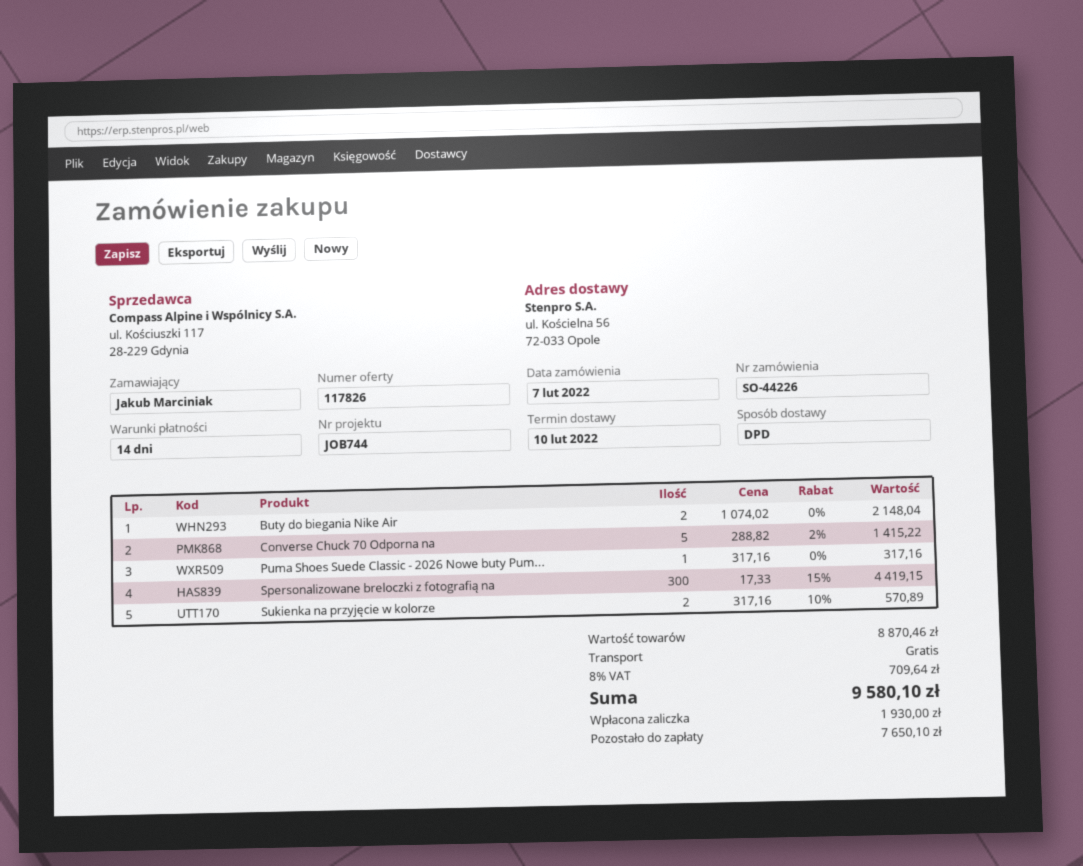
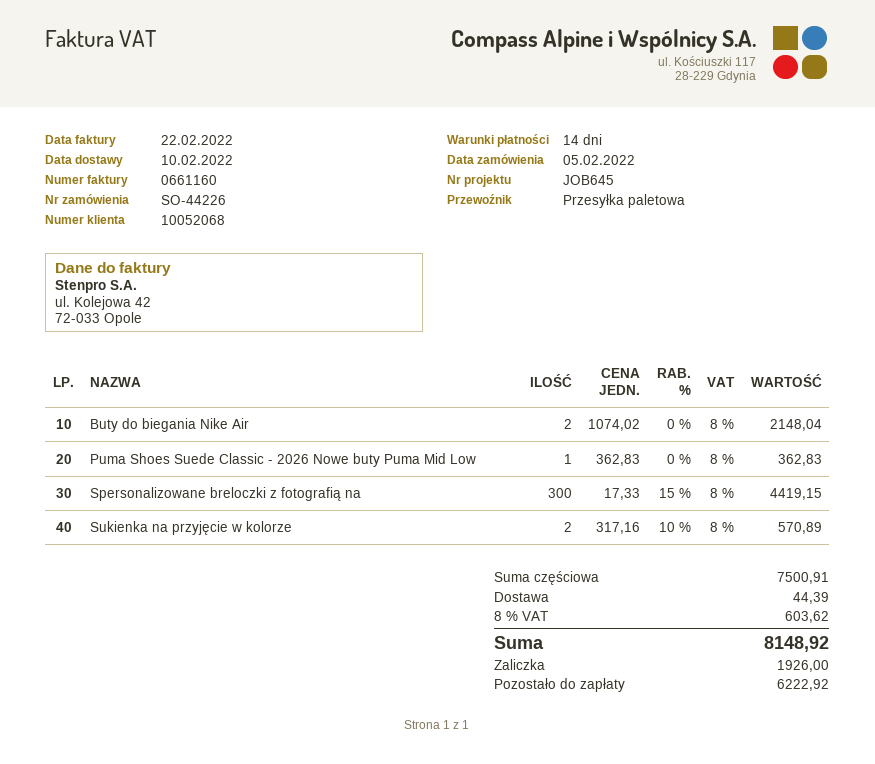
order date: 2022-02-07 -> 2022-02-05
reference: JOB744 -> JOB645
shipping method: DPD -> pallet freight
Converse Chuck 70 Odporna na: 5 x 288.82 - 2% = 1415.22 -> none
Puma Shoes Suede Classic - 2026 Nowe buty Pum...: 1 x 317.16 = 317.16 -> 1 x 362.83 = 362.83
subtotal: 8870.46 -> 7500.91
shipping: 0.00 -> 44.39
tax: 8% = 709.64 -> 8% = 603.62
total: 9580.10 -> 8148.92
deposit: 1930.00 -> 1926.00
balance: 7650.10 -> 6222.92

